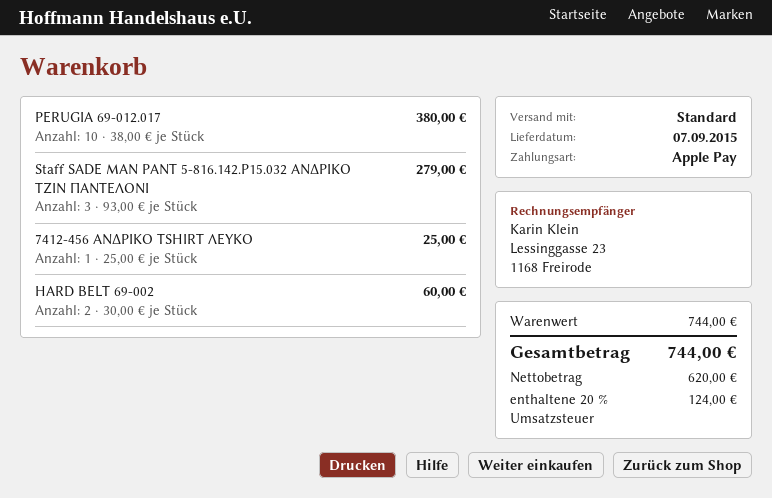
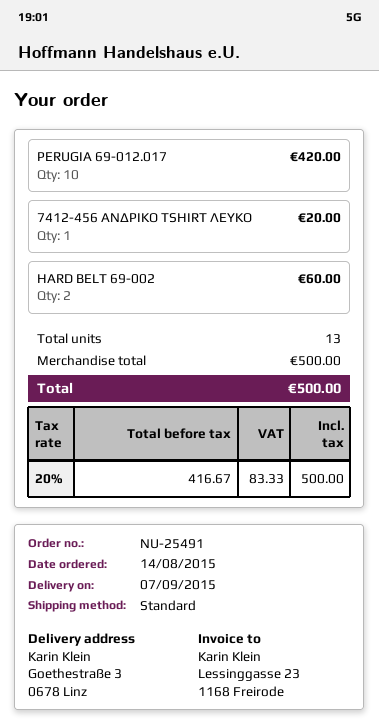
PERUGIA 69-012.017: 10 for 380.00 -> 10 for 420.00
Staff SADE MAN PANT 5-816.142.P15.032 ΑΝΔΡΙΚΟ ΤΖΙΝ ΠΑΝΤΕΛΟΝΙ: 3 for 279.00 -> none
7412-456 ΑΝΔΡΙΚΟ TSHIRT ΛΕΥΚΟ: 1 for 25.00 -> 1 for 20.00
subtotal: 744.00 -> 500.00
net: 620.00 -> 416.67
tax: 20% = 124.00 -> 20% = 83.33
total: 744.00 -> 500.00

